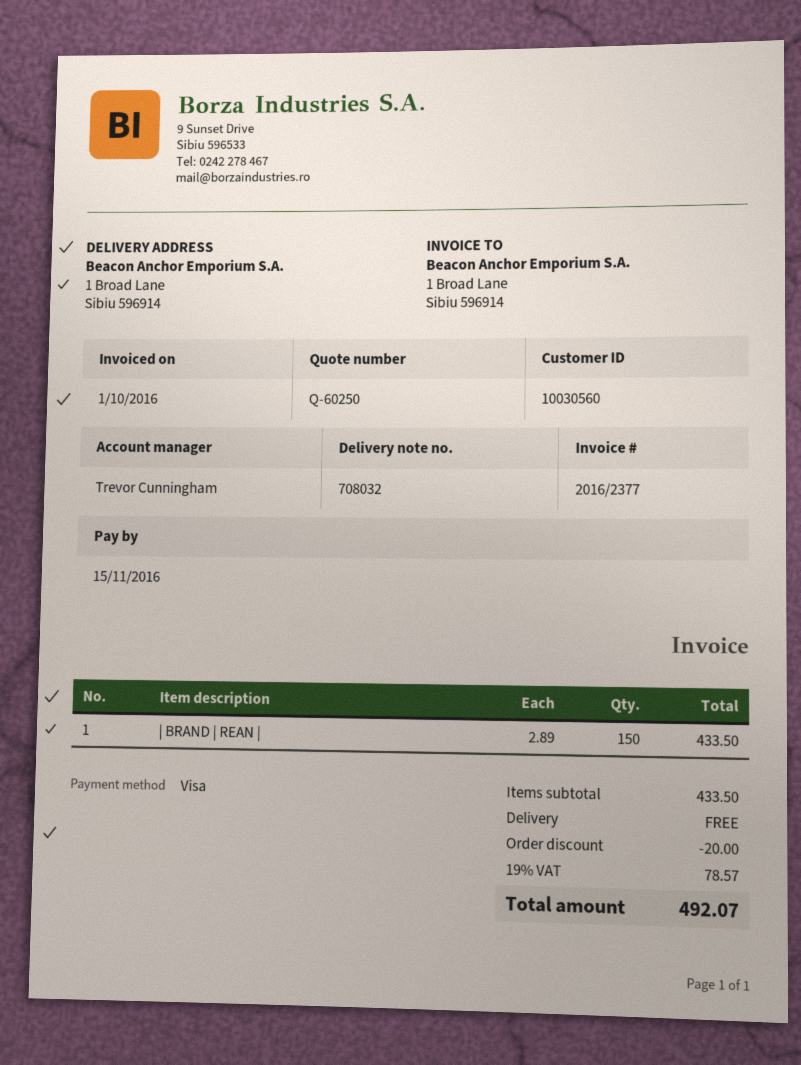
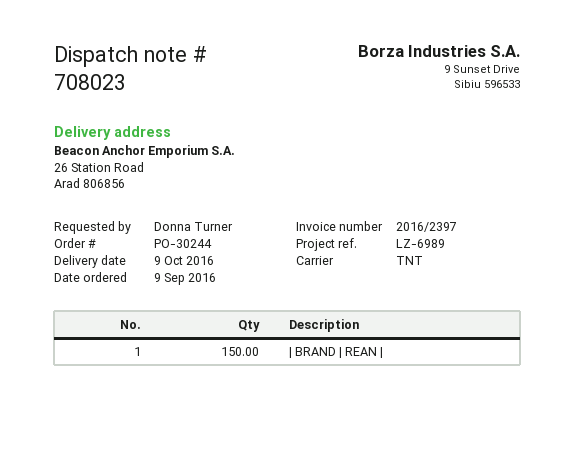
delivery note number: 708032 -> 708023
invoice number: 2016/2377 -> 2016/2397
ship to: 1 Broad Lane, Sibiu 596914 -> 26 Station Road, Arad 806856

